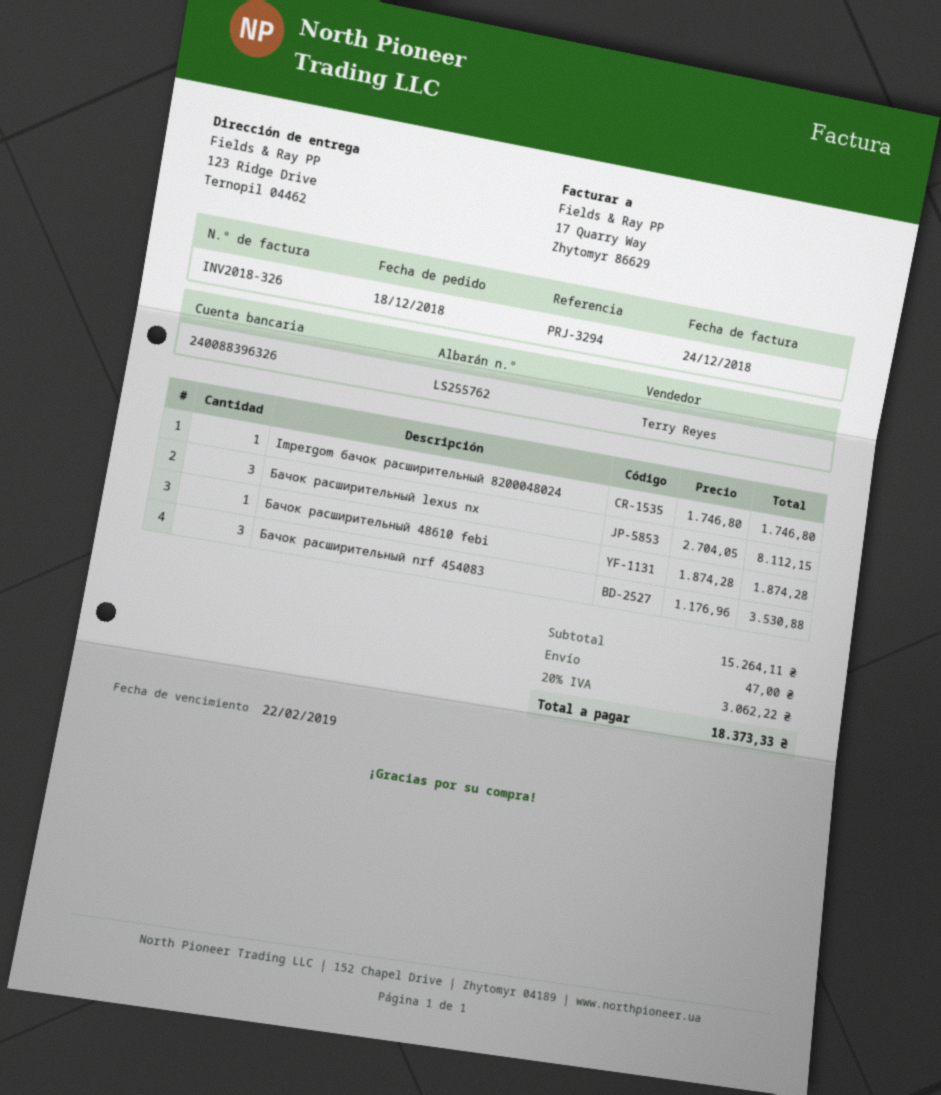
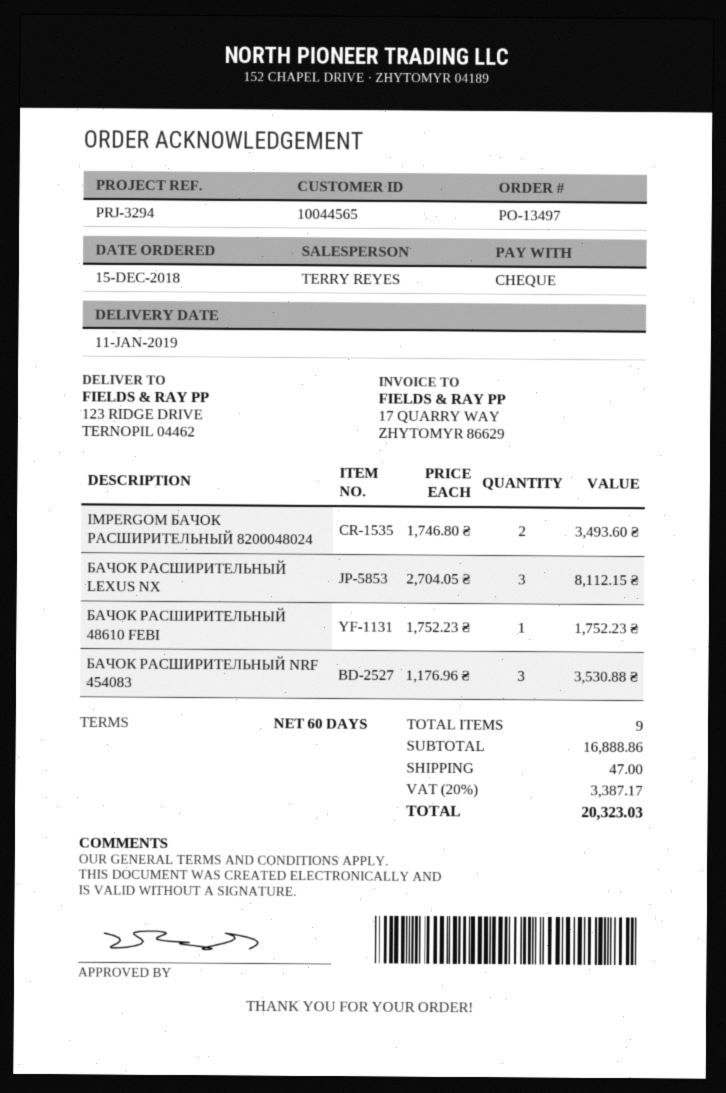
order date: 2018-12-18 -> 2018-12-15
Impergom бачок расширительный 8200048024: 1 x 1746.80 = 1746.80 -> 2 x 1746.80 = 3493.60
Бачок расширительный 48610 febi: 1 x 1874.28 = 1874.28 -> 1 x 1752.23 = 1752.23
subtotal: 15264.11 -> 16888.86
tax: 20% = 3062.22 -> 20% = 3387.17
total: 18373.33 -> 20323.03

